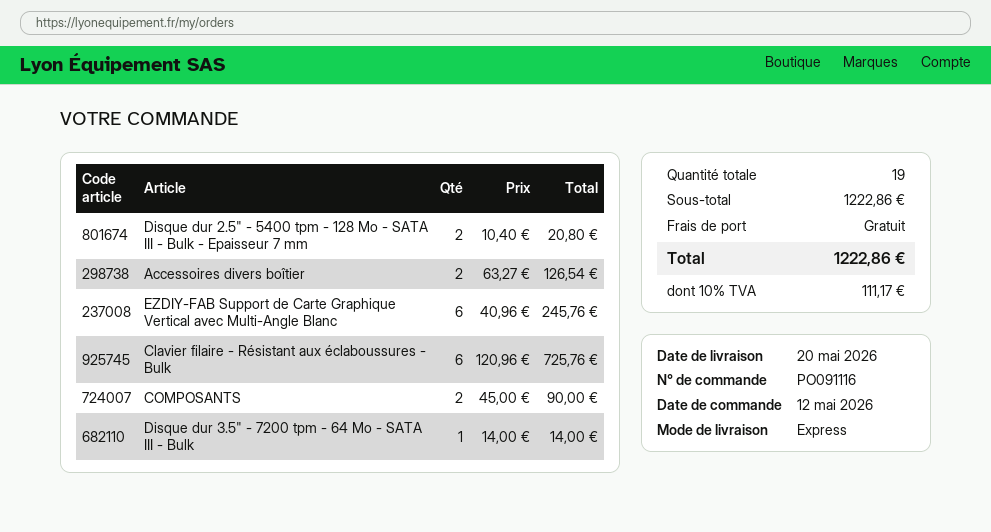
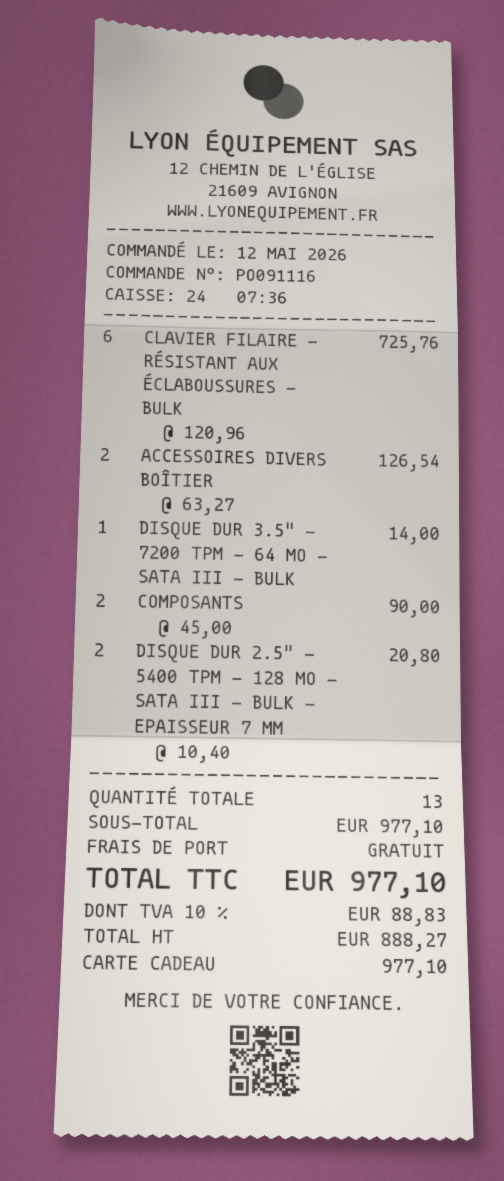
EZDIY-FAB Support de Carte Graphique Vertical avec Multi-Angle Blanc: 6 x 40.96 = 245.76 -> none
total quantity: 19 -> 13
subtotal: 1222.86 -> 977.10
tax: 10% = 111.17 -> 10% = 88.83
total: 1222.86 -> 977.10

